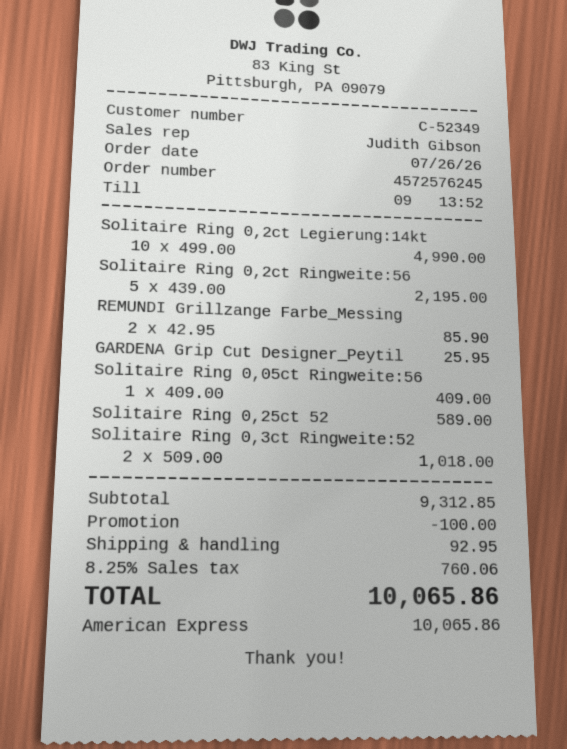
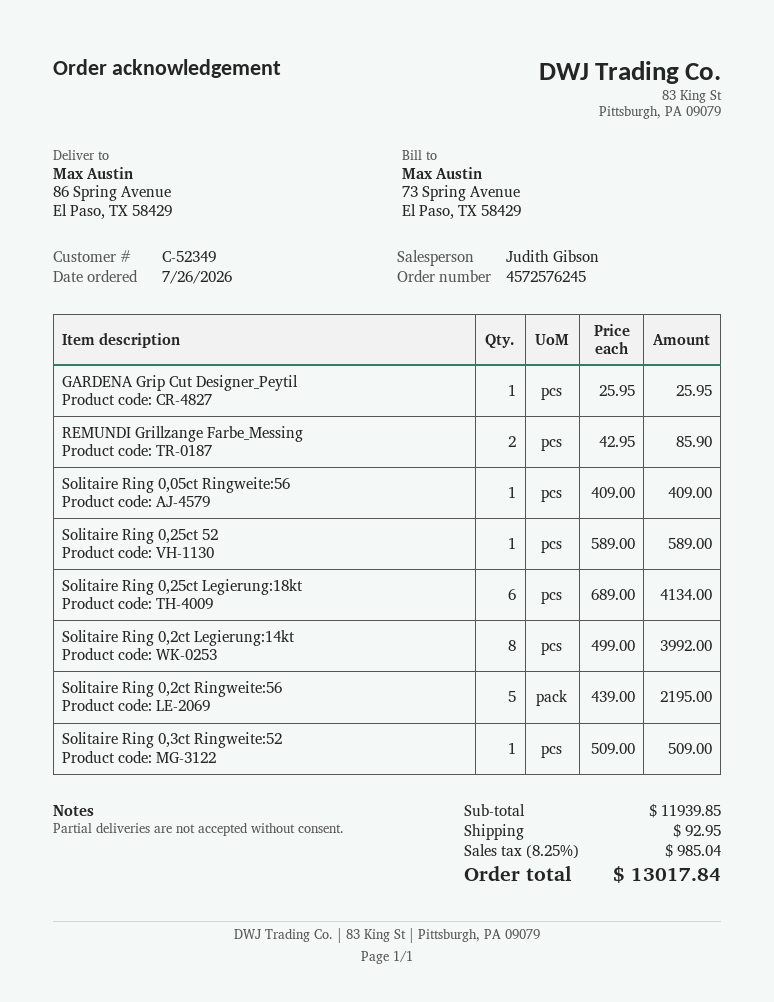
Solitaire Ring 0,2ct Legierung:14kt: 10 x 499.00 = 4990.00 -> 8 x 499.00 = 3992.00
Solitaire Ring 0,3ct Ringweite:52: 2 x 509.00 = 1018.00 -> 1 x 509.00 = 509.00
Solitaire Ring 0,25ct Legierung:18kt: none -> 6 x 689.00 = 4134.00
subtotal: 9312.85 -> 11939.85
discount: 100.00 -> none
tax: 8.25% = 760.06 -> 8.25% = 985.04
total: 10065.86 -> 13017.84

